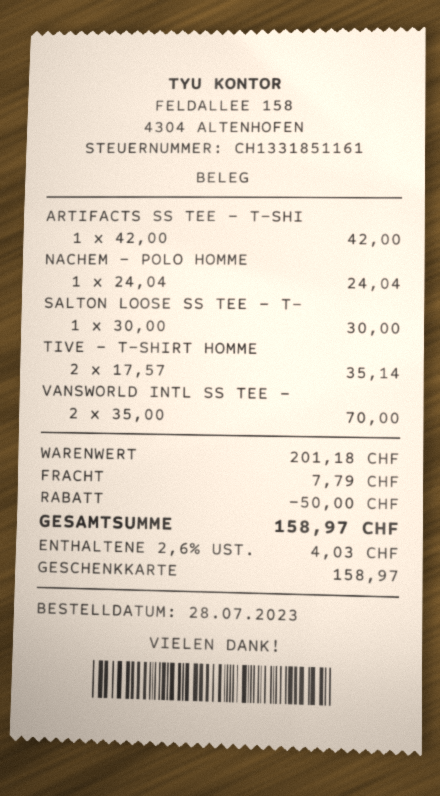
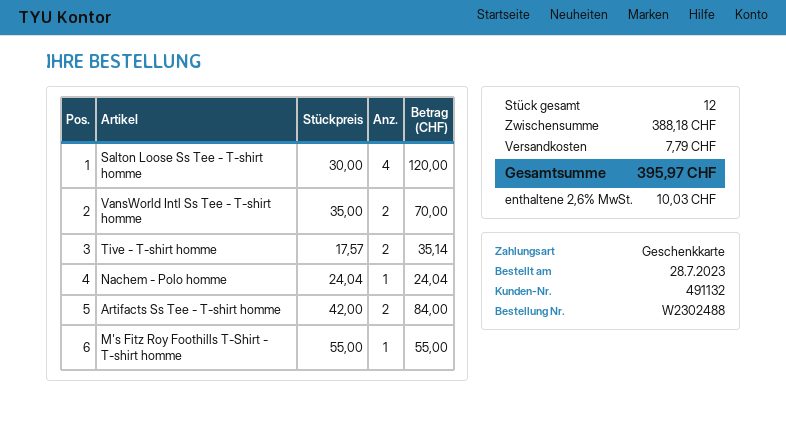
ARTIFACTS SS TEE - T-SHI: 1 x 42.00 = 42.00 -> 2 x 42.00 = 84.00
SALTON LOOSE SS TEE - T-: 1 x 30.00 = 30.00 -> 4 x 30.00 = 120.00
M's Fitz Roy Foothills T-Shirt - T-shirt homme: none -> 1 x 55.00 = 55.00
subtotal: 201.18 -> 388.18
discount: 50.00 -> none
tax: 2.6% = 4.03 -> 2.6% = 10.03
total: 158.97 -> 395.97

